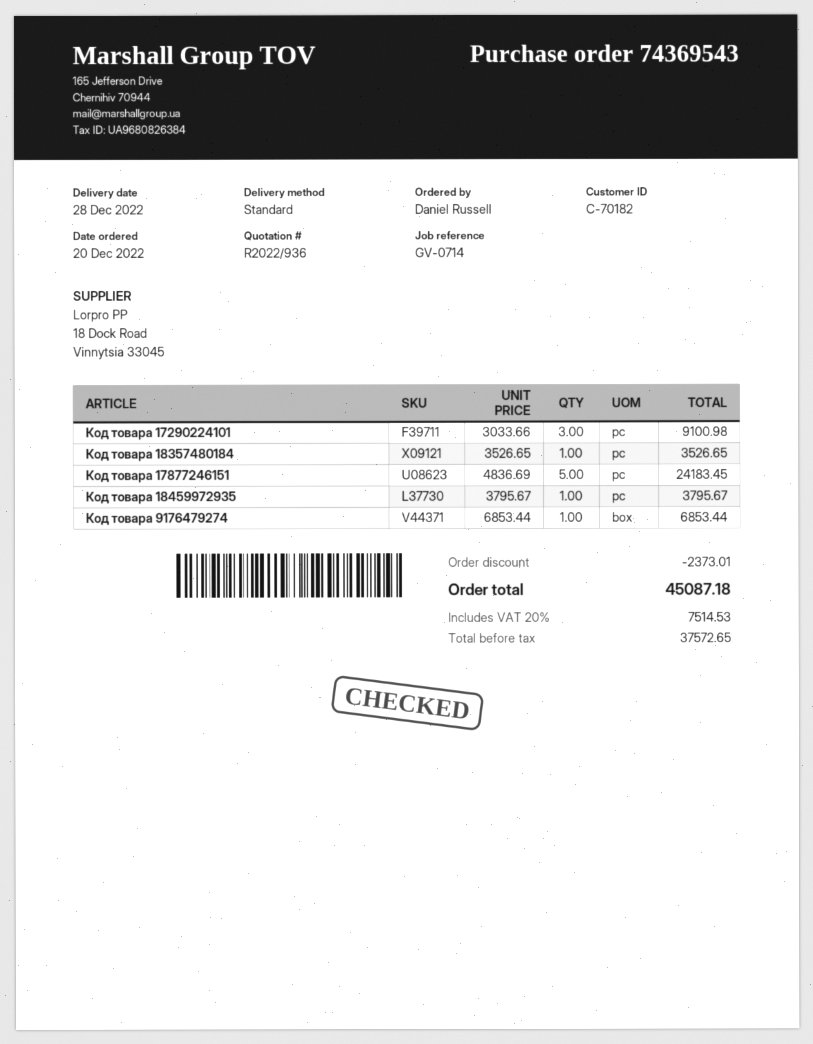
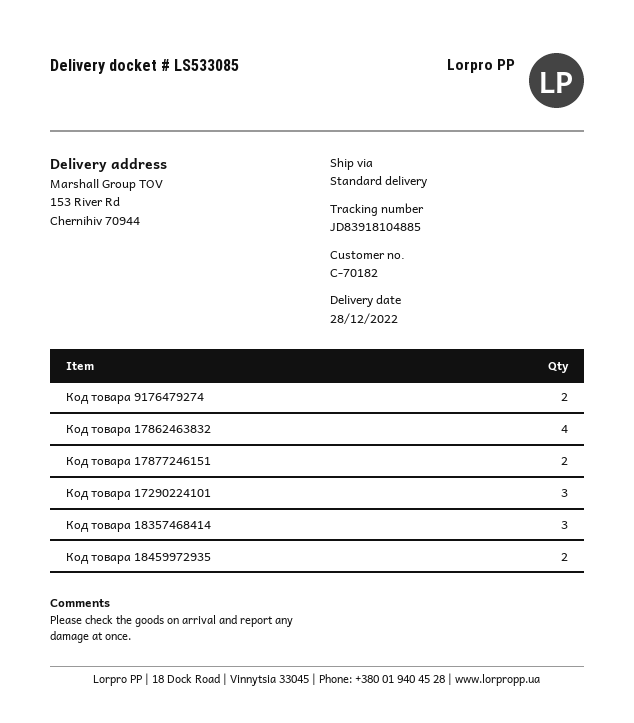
Код товара 18357480184: 1 -> none
Код товара 17877246151: 5 -> 2
Код товара 18459972935: 1 -> 2
Код товара 9176479274: 1 -> 2
Код товара 17862463832: none -> 4
Код товара 18357468414: none -> 3

